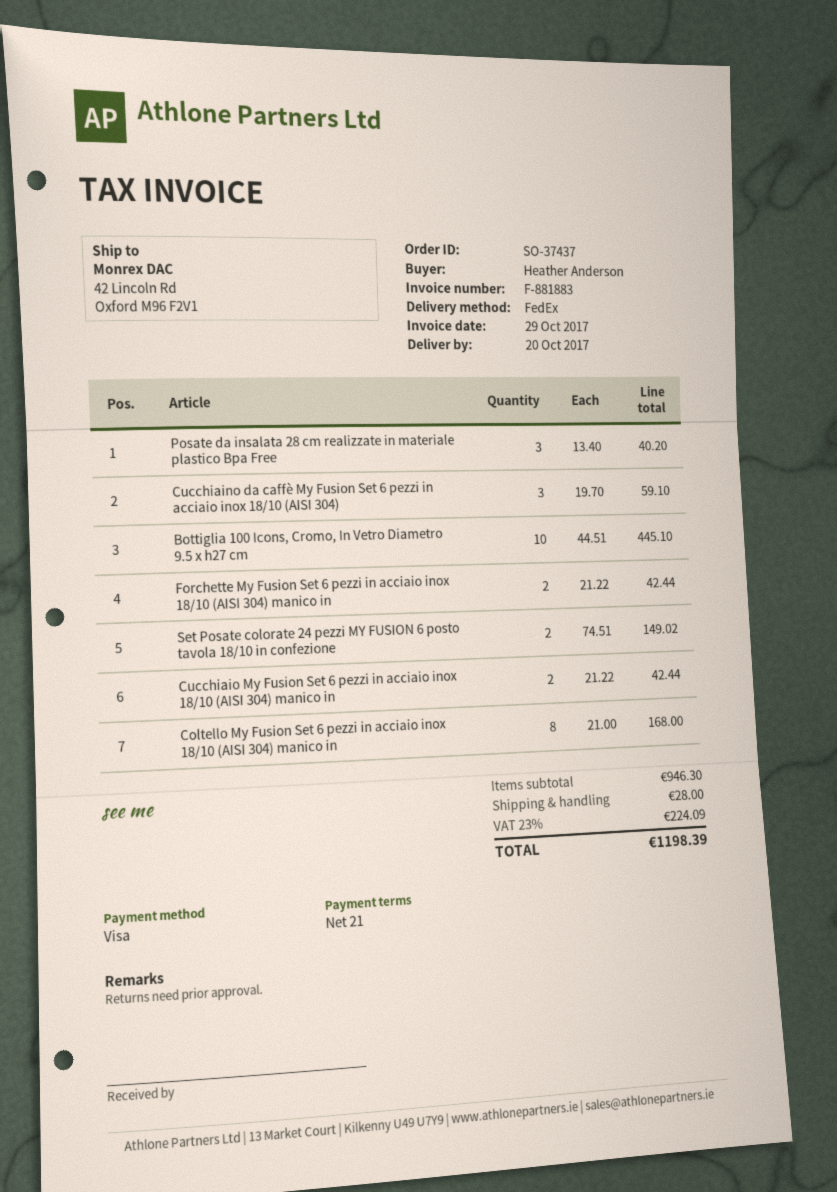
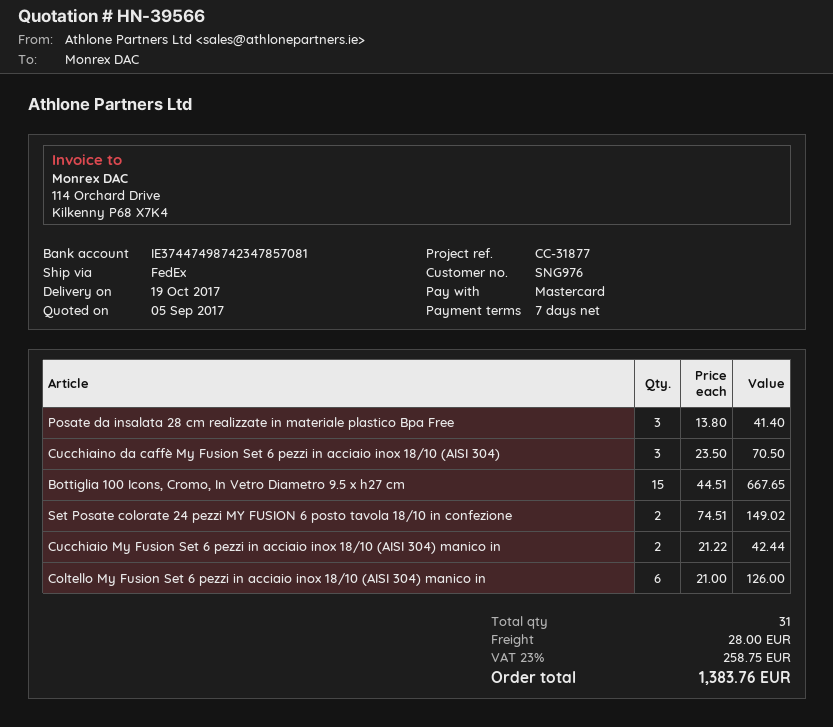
delivery date: 2017-10-20 -> 2017-10-19
payment terms: 21 days -> 7 days
payment method: Visa -> Mastercard
Posate da insalata 28 cm realizzate in materiale plastico Bpa Free: 3 x 13.40 = 40.20 -> 3 x 13.80 = 41.40
Cucchiaino da caffè My Fusion Set 6 pezzi in acciaio inox 18/10 (AISI 304): 3 x 19.70 = 59.10 -> 3 x 23.50 = 70.50
Bottiglia 100 Icons, Cromo, In Vetro Diametro 9.5 x h27 cm: 10 x 44.51 = 445.10 -> 15 x 44.51 = 667.65
Forchette My Fusion Set 6 pezzi in acciaio inox 18/10 (AISI 304) manico in: 2 x 21.22 = 42.44 -> none
Coltello My Fusion Set 6 pezzi in acciaio inox 18/10 (AISI 304) manico in: 8 x 21.00 = 168.00 -> 6 x 21.00 = 126.00
tax: 23% = 224.09 -> 23% = 258.75
total: 1198.39 -> 1383.76

